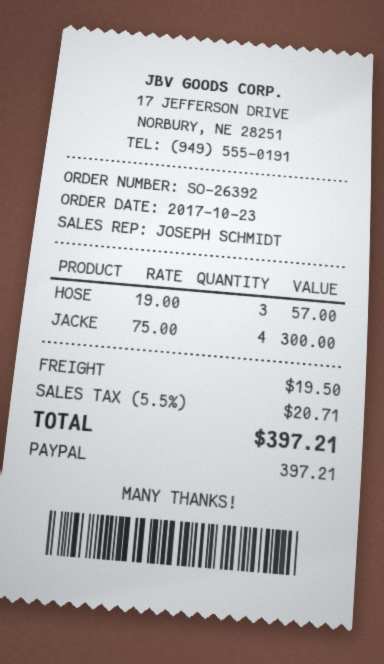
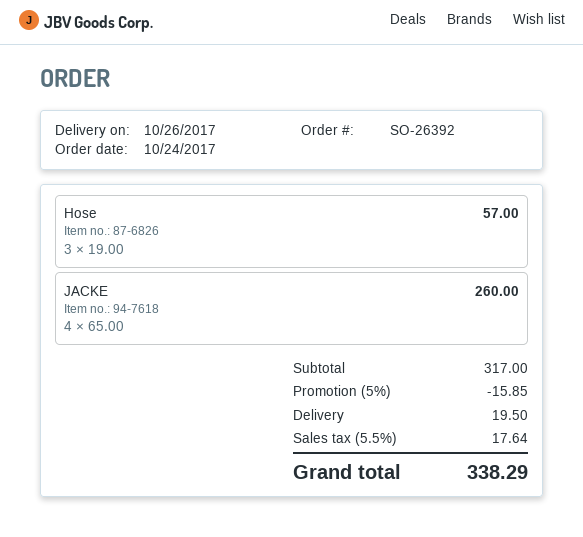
order date: 2017-10-23 -> 2017-10-24
JACKE: 4 x 75.00 = 300.00 -> 4 x 65.00 = 260.00
discount: none -> 5% = 15.85
tax: 5.5% = 20.71 -> 5.5% = 17.64
total: 397.21 -> 338.29

